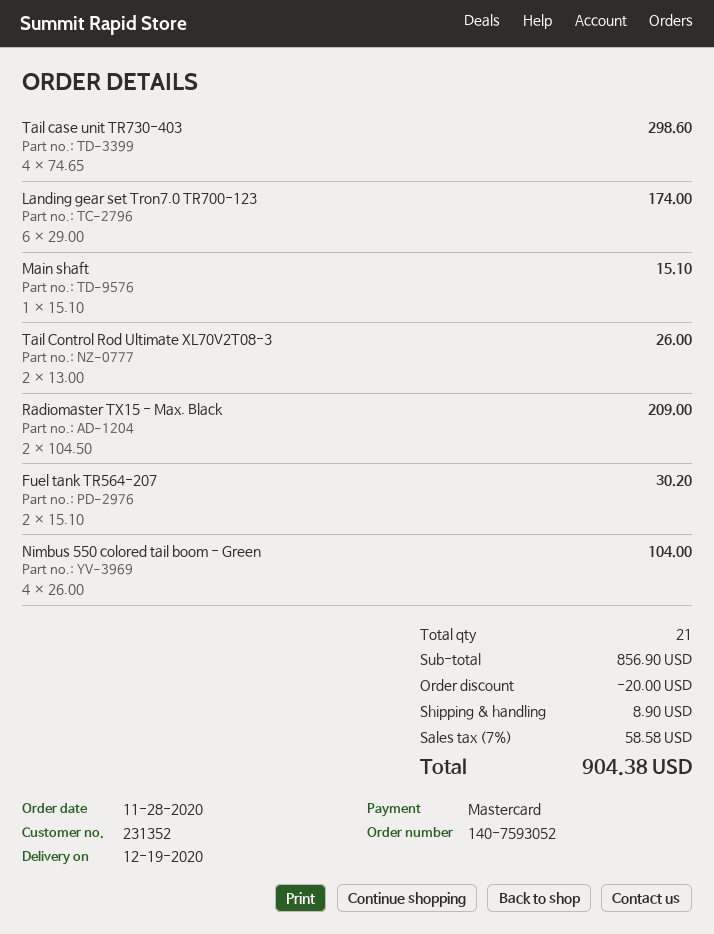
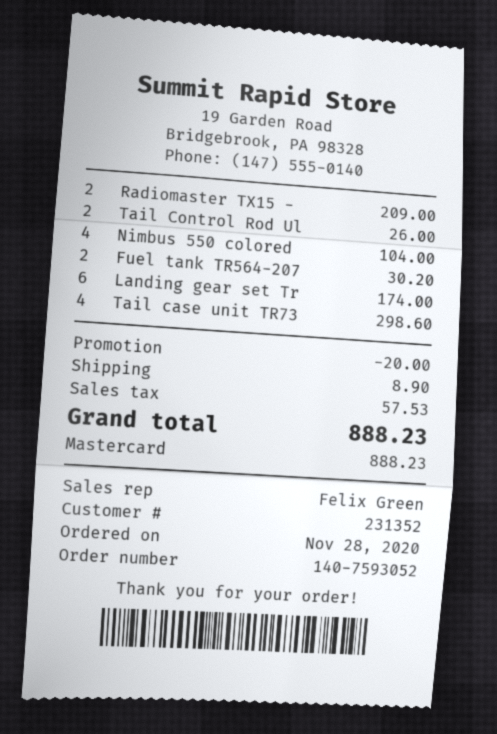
Main shaft: 1 for 15.10 -> none
tax: 58.58 -> 57.53
total: 904.38 -> 888.23

